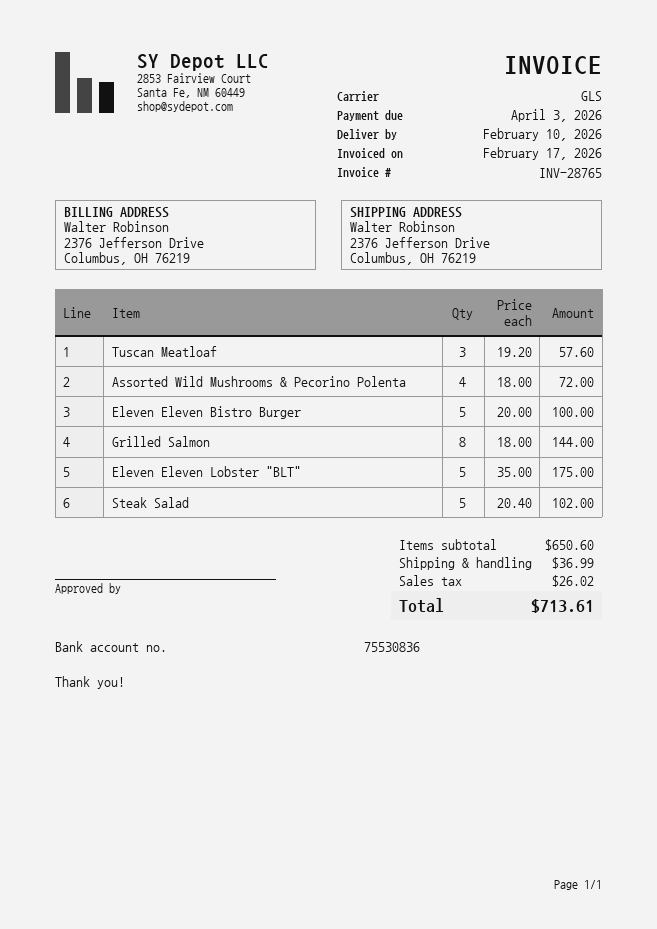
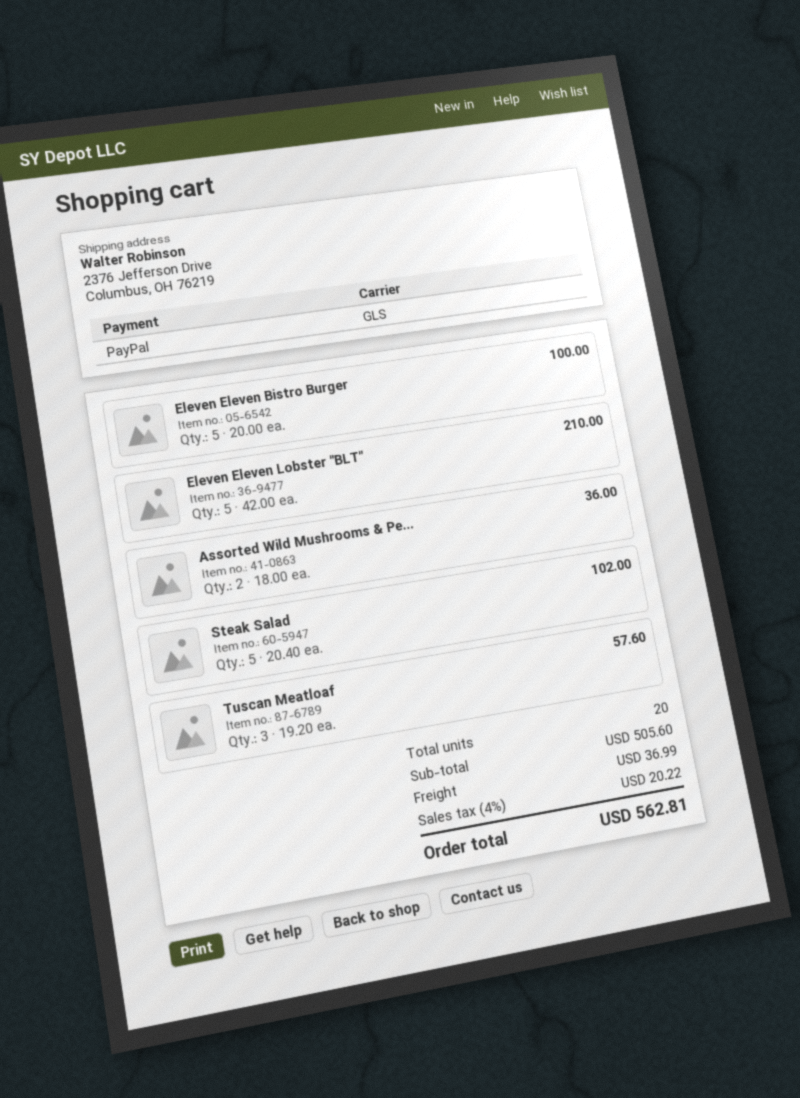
Assorted Wild Mushrooms & Pecorino Polenta: 4 x 18.00 = 72.00 -> 2 x 18.00 = 36.00
Grilled Salmon: 8 x 18.00 = 144.00 -> none
Eleven Eleven Lobster "BLT": 5 x 35.00 = 175.00 -> 5 x 42.00 = 210.00
subtotal: 650.60 -> 505.60
tax: 26.02 -> 20.22
total: 713.61 -> 562.81

